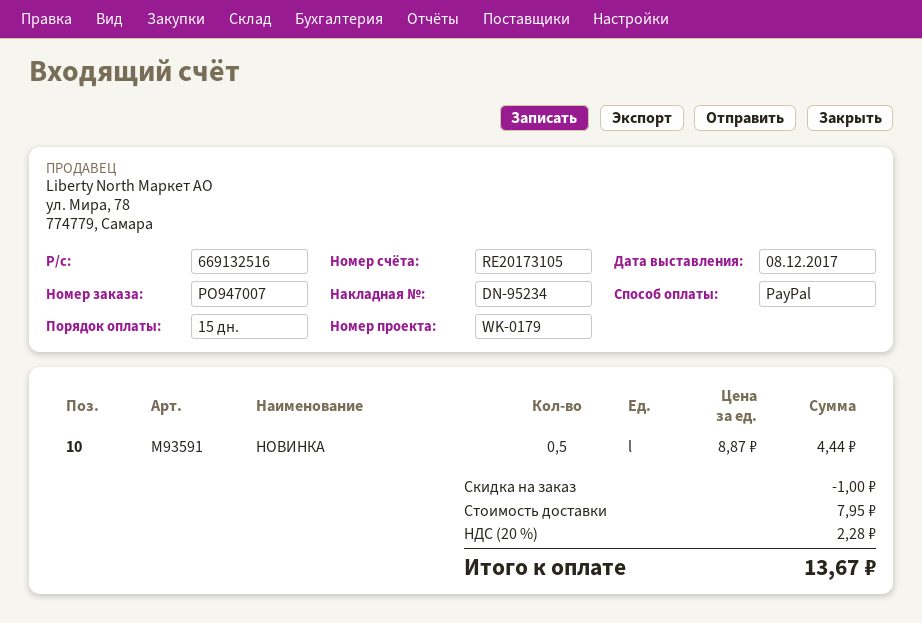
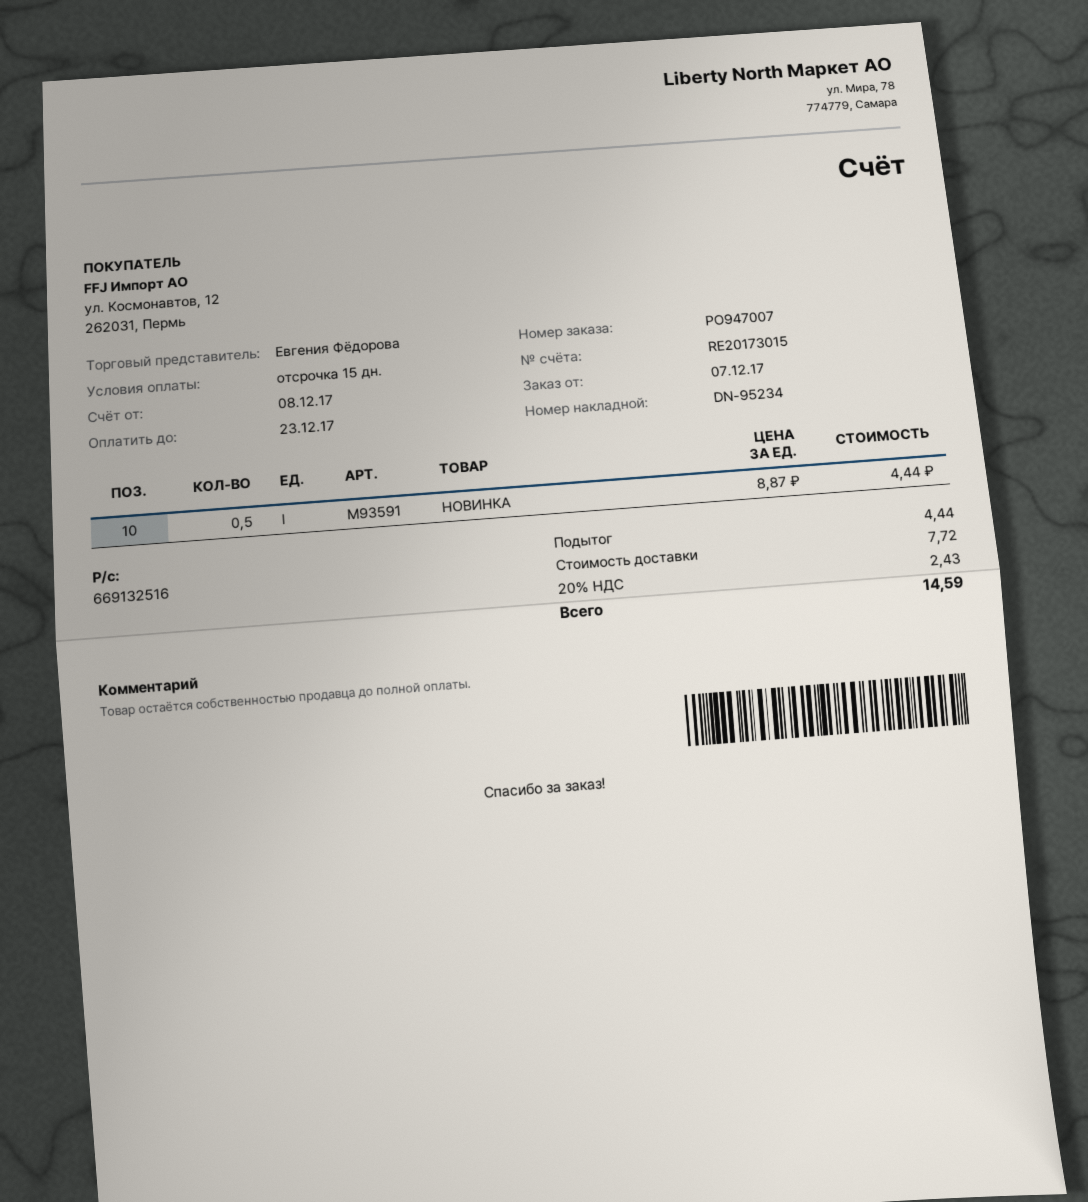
invoice number: RE20173105 -> RE20173015
discount: 1.00 -> none
shipping: 7.95 -> 7.72
tax: 20% = 2.28 -> 20% = 2.43
total: 13.67 -> 14.59

